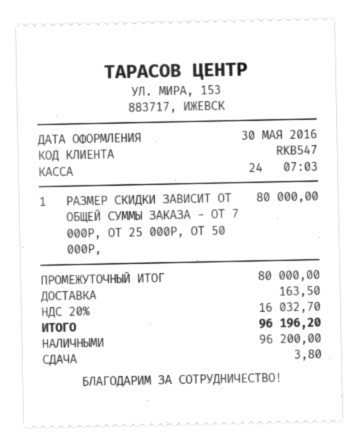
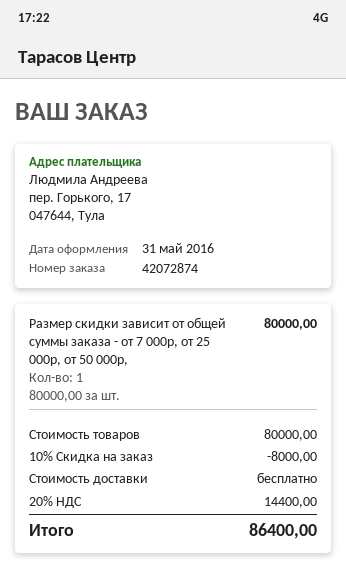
order date: 2016-05-30 -> 2016-05-31
discount: none -> 10% = 8000.00
shipping: 163.50 -> 0.00
tax: 20% = 16032.70 -> 20% = 14400.00
total: 96196.20 -> 86400.00

